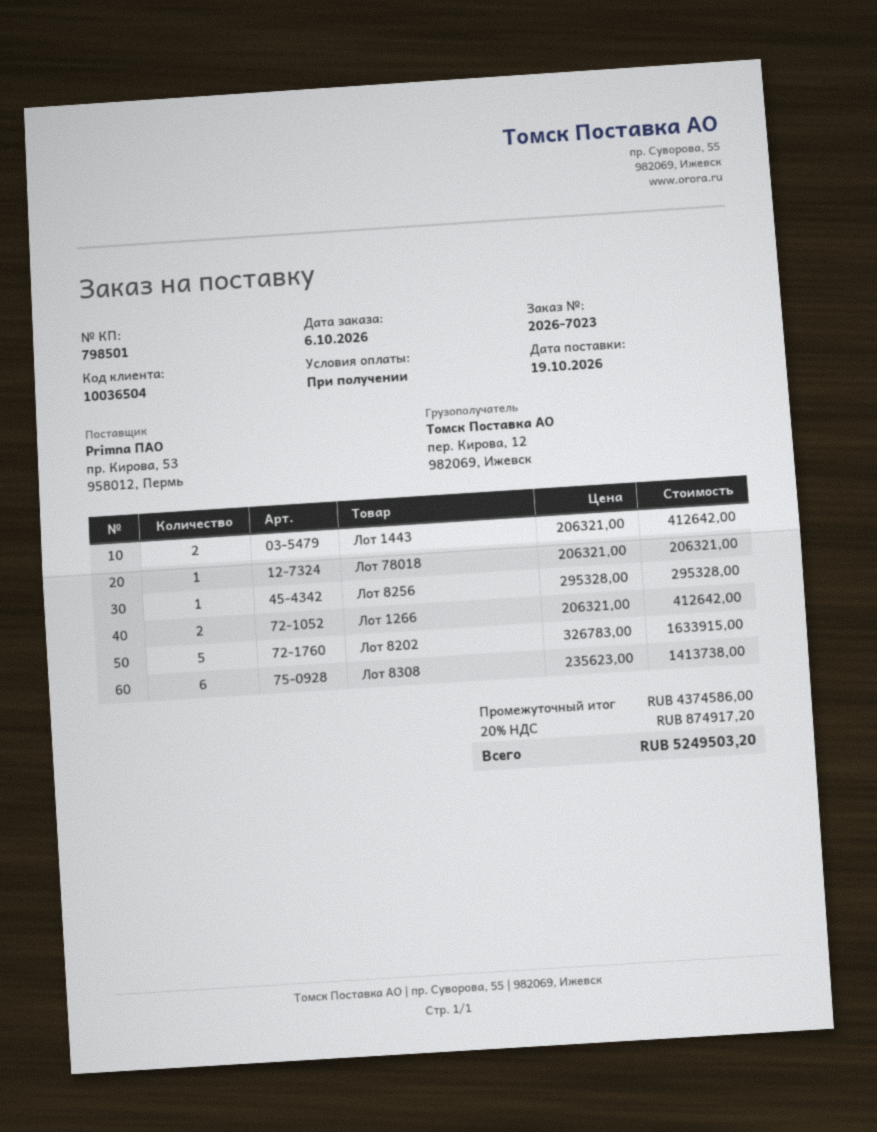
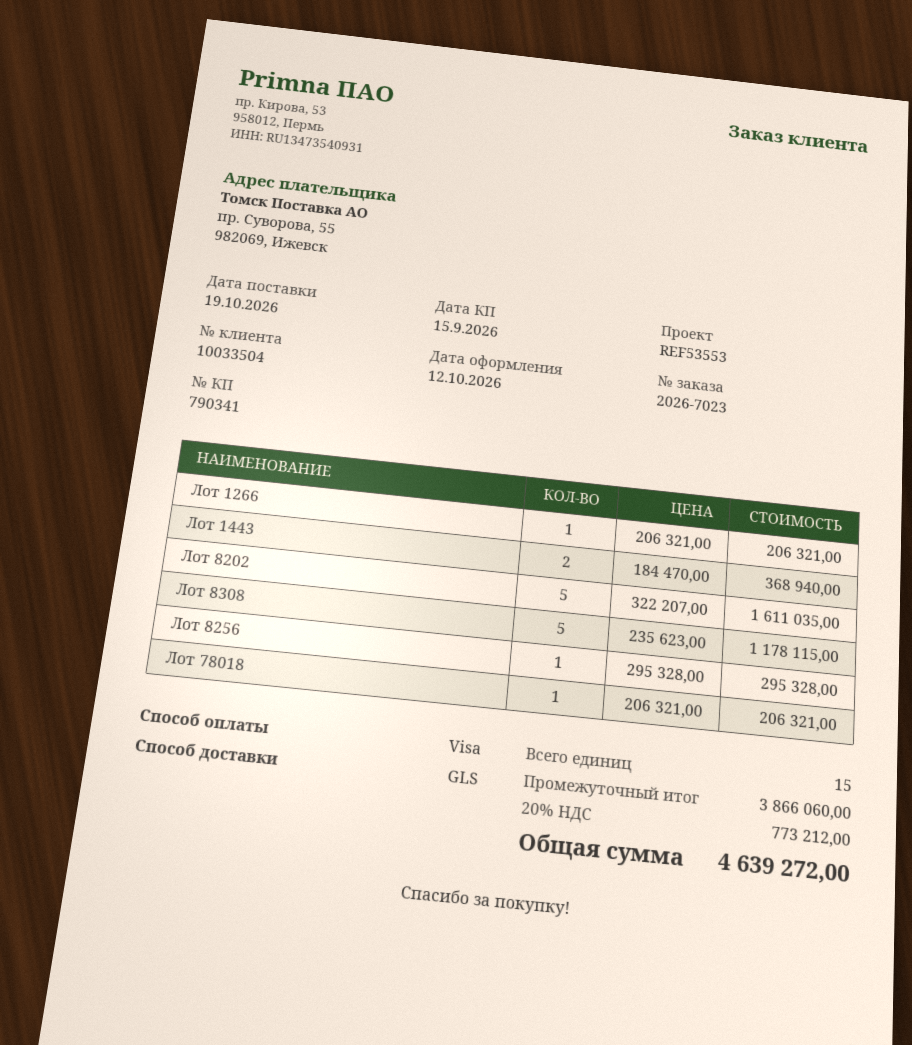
quote number: 798501 -> 790341
order date: 2026-10-06 -> 2026-10-12
customer number: 10036504 -> 10033504
Лот 1443: 2 x 206321.00 = 412642.00 -> 2 x 184470.00 = 368940.00
Лот 1266: 2 x 206321.00 = 412642.00 -> 1 x 206321.00 = 206321.00
Лот 8202: 5 x 326783.00 = 1633915.00 -> 5 x 322207.00 = 1611035.00
Лот 8308: 6 x 235623.00 = 1413738.00 -> 5 x 235623.00 = 1178115.00
subtotal: 4374586.00 -> 3866060.00
tax: 20% = 874917.20 -> 20% = 773212.00
total: 5249503.20 -> 4639272.00

